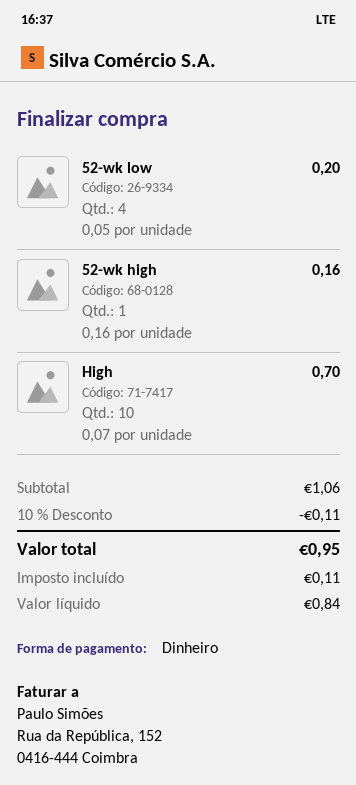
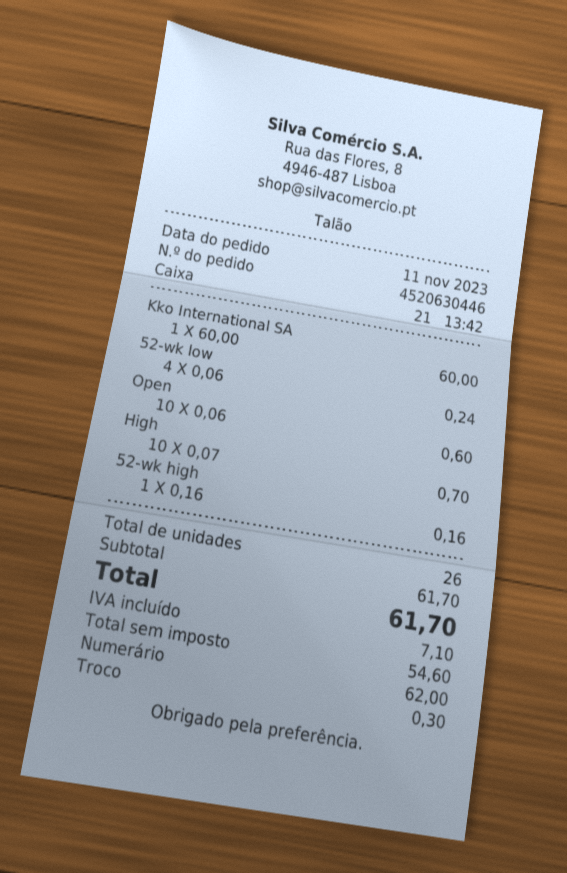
52-wk low: 4 x 0.05 = 0.20 -> 4 x 0.06 = 0.24
Kko International SA: none -> 1 x 60.00 = 60.00
Open: none -> 10 x 0.06 = 0.60
subtotal: 1.06 -> 61.70
discount: 10% = 0.11 -> none
net: 0.84 -> 54.60
tax: 0.11 -> 7.10
total: 0.95 -> 61.70

